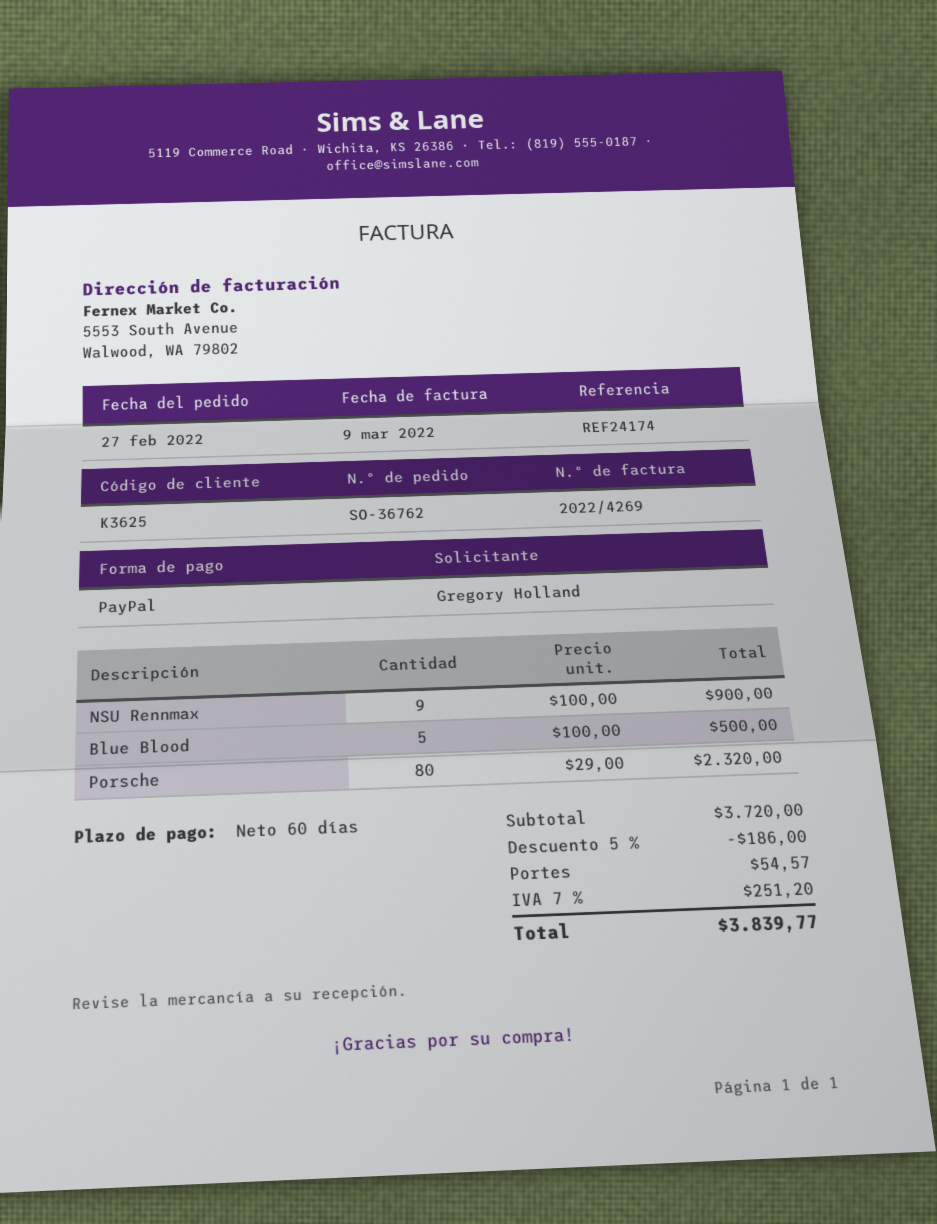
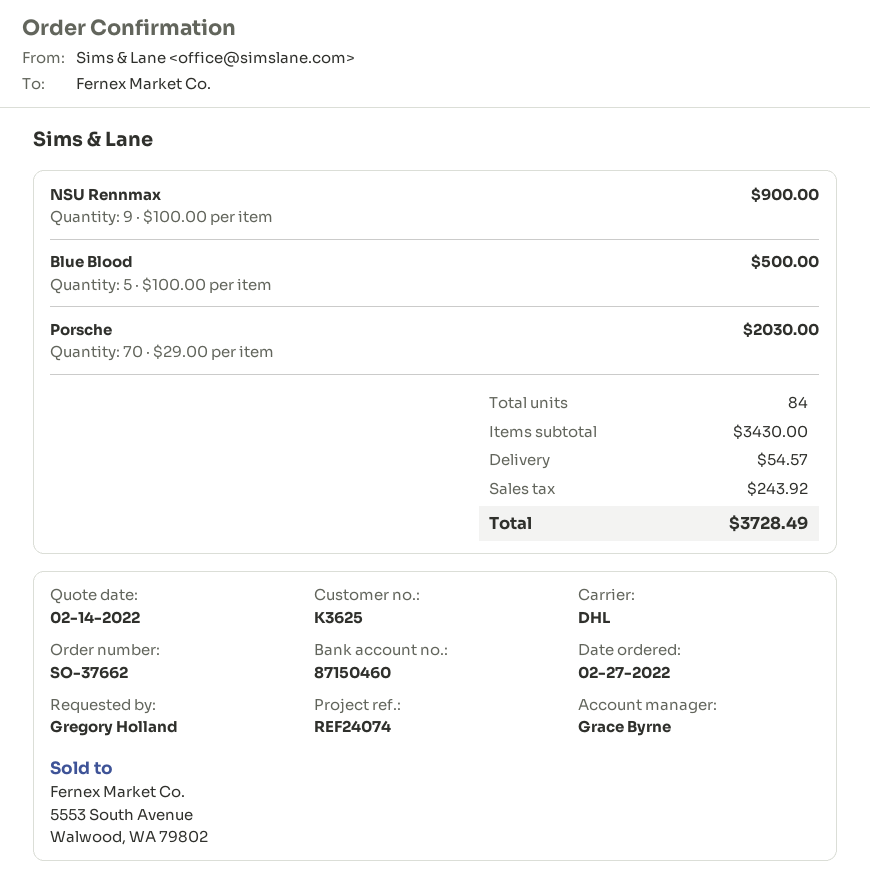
order number: SO-36762 -> SO-37662
reference: REF24174 -> REF24074
Porsche: 80 x 29.00 = 2320.00 -> 70 x 29.00 = 2030.00
subtotal: 3720.00 -> 3430.00
discount: 5% = 186.00 -> none
tax: 251.20 -> 243.92
total: 3839.77 -> 3728.49

